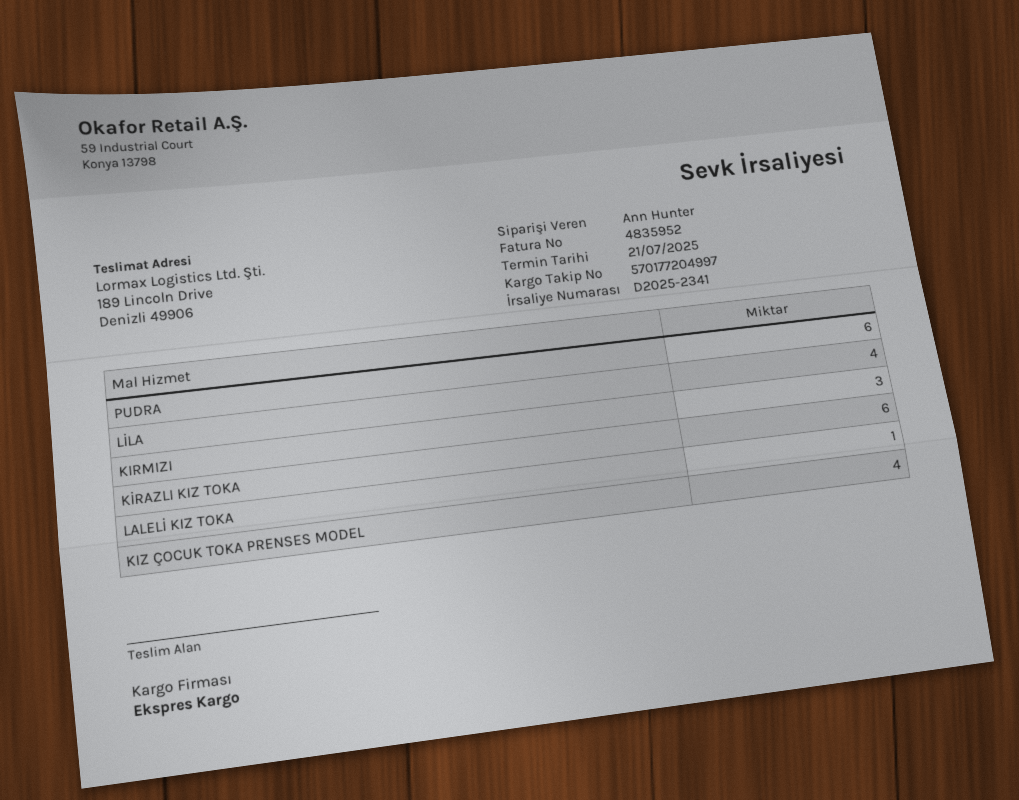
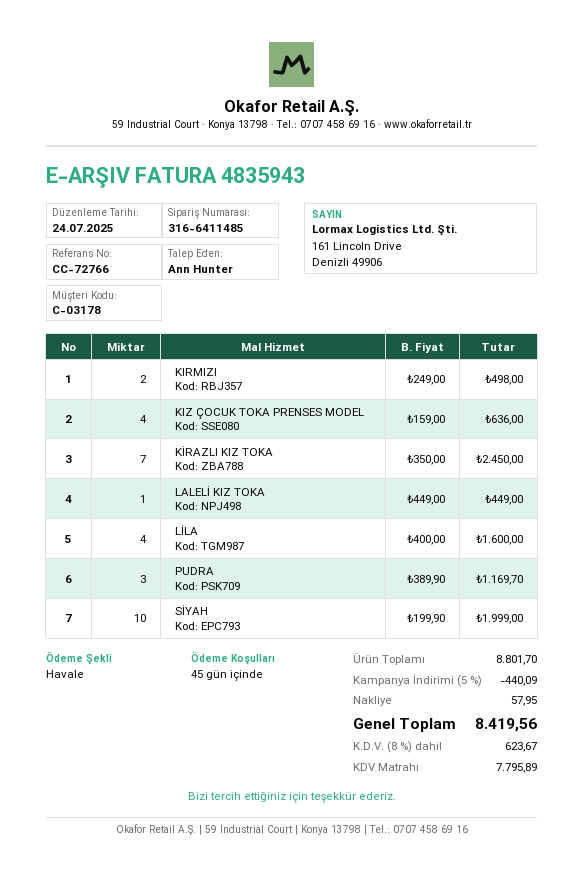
invoice number: 4835952 -> 4835943
PUDRA: 6 -> 3
KIRMIZI: 3 -> 2
KİRAZLI KIZ TOKA: 6 -> 7
SİYAH: none -> 10

